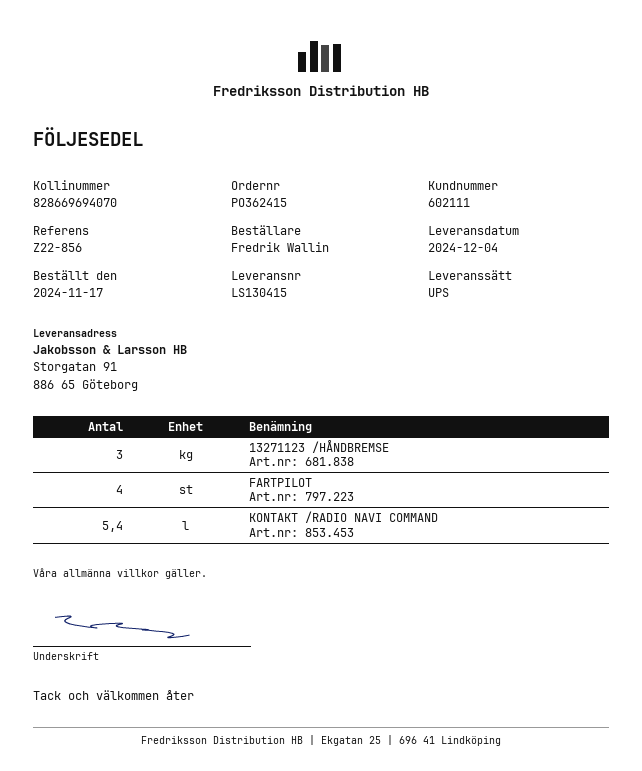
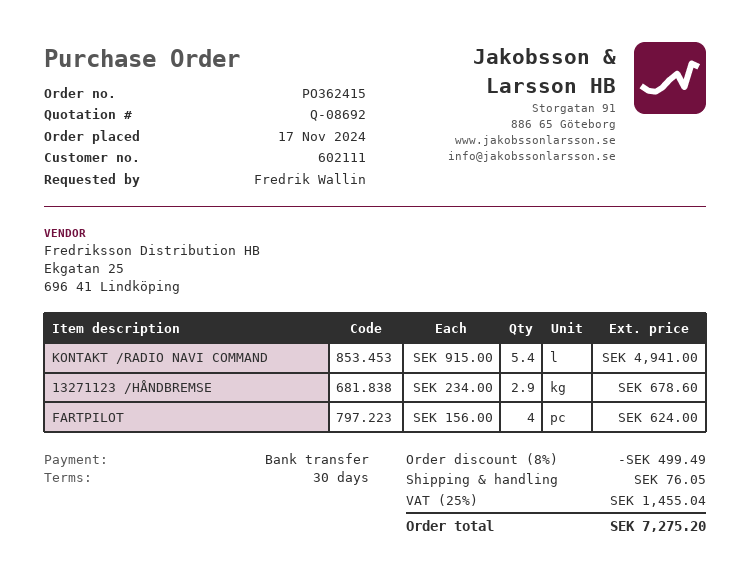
13271123 /HÅNDBREMSE: 3 -> 2.9

